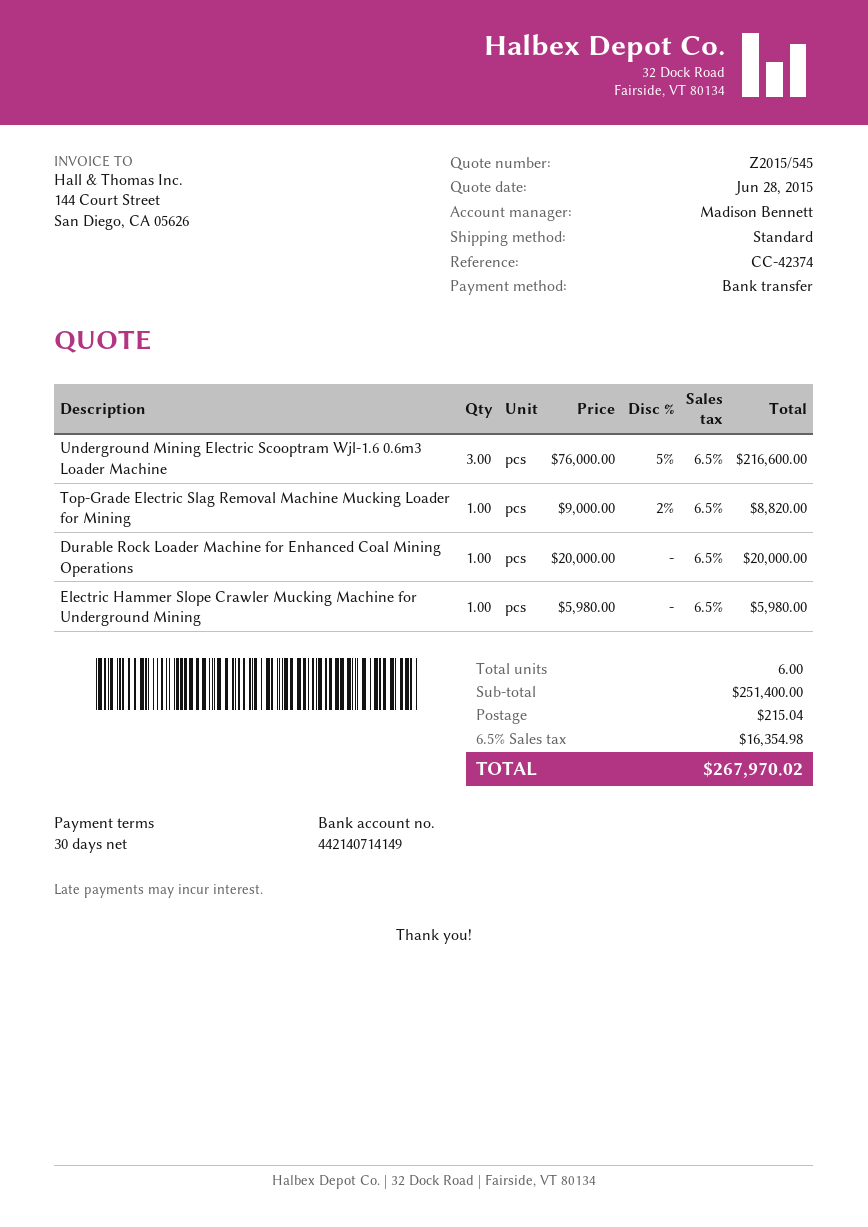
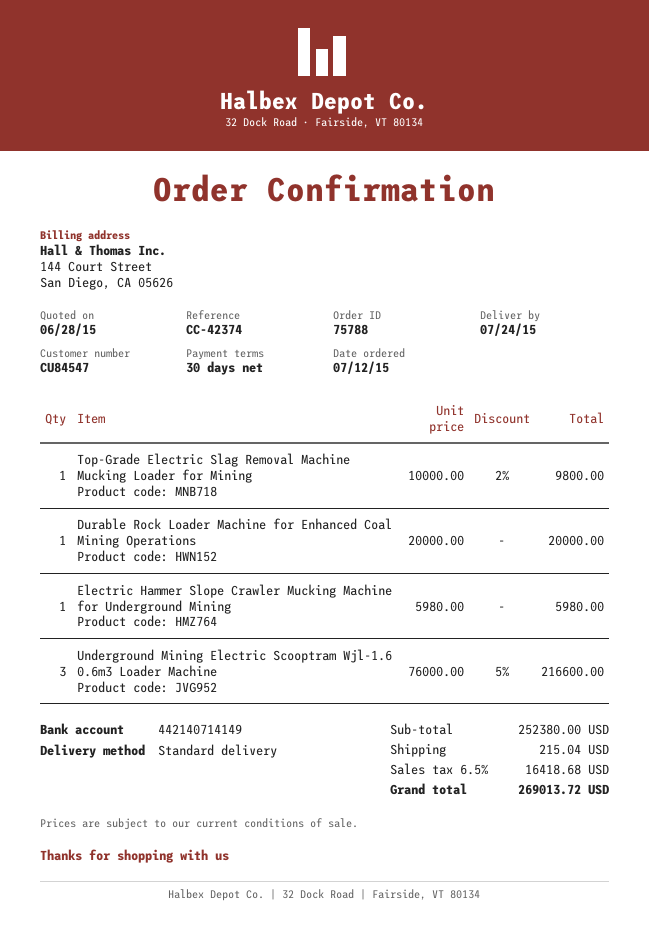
Top-Grade Electric Slag Removal Machine Mucking Loader for Mining: 1 x 9000.00 - 2% = 8820.00 -> 1 x 10000.00 - 2% = 9800.00
subtotal: 251400.00 -> 252380.00
tax: 6.5% = 16354.98 -> 6.5% = 16418.68
total: 267970.02 -> 269013.72

